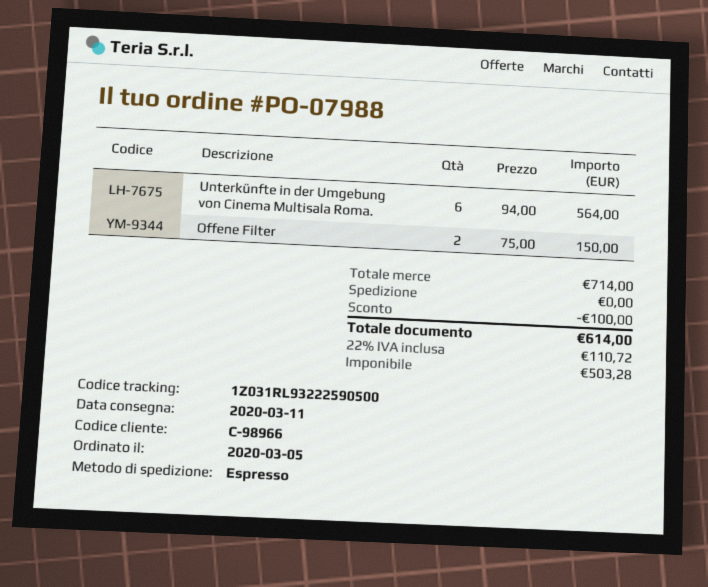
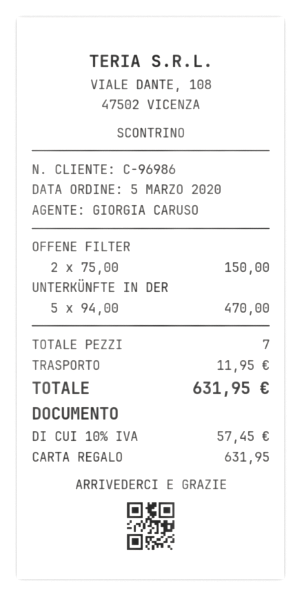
customer number: C-98966 -> C-96986
Unterkünfte in der Umgebung von Cinema Multisala Roma.: 6 x 94.00 = 564.00 -> 5 x 94.00 = 470.00
discount: 100.00 -> none
shipping: 0.00 -> 11.95
tax: 22% = 110.72 -> 10% = 57.45
total: 614.00 -> 631.95

